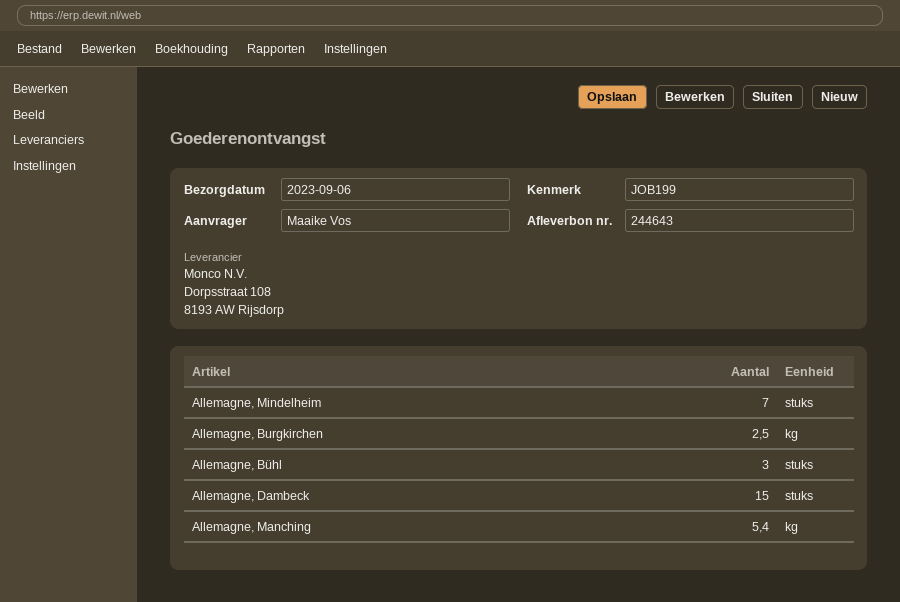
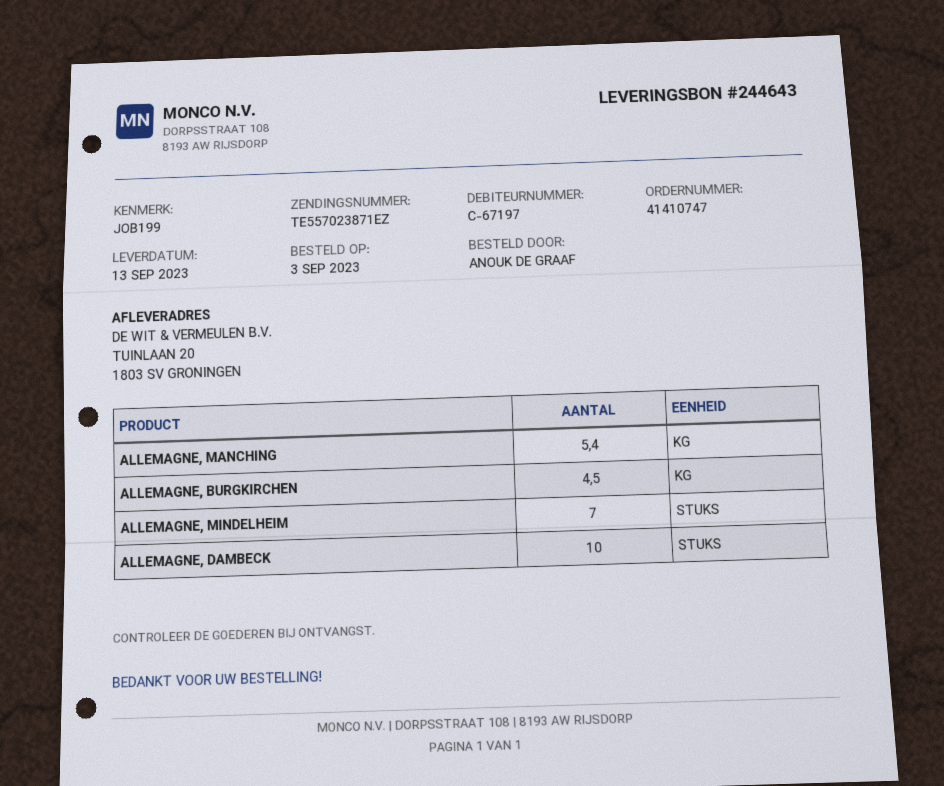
delivery date: 2023-09-06 -> 2023-09-13
ordered by: Maaike Vos -> ANOUK DE GRAAF
Allemagne, Burgkirchen: 2.5 -> 4.5
Allemagne, Bühl: 3 -> none
Allemagne, Dambeck: 15 -> 10

